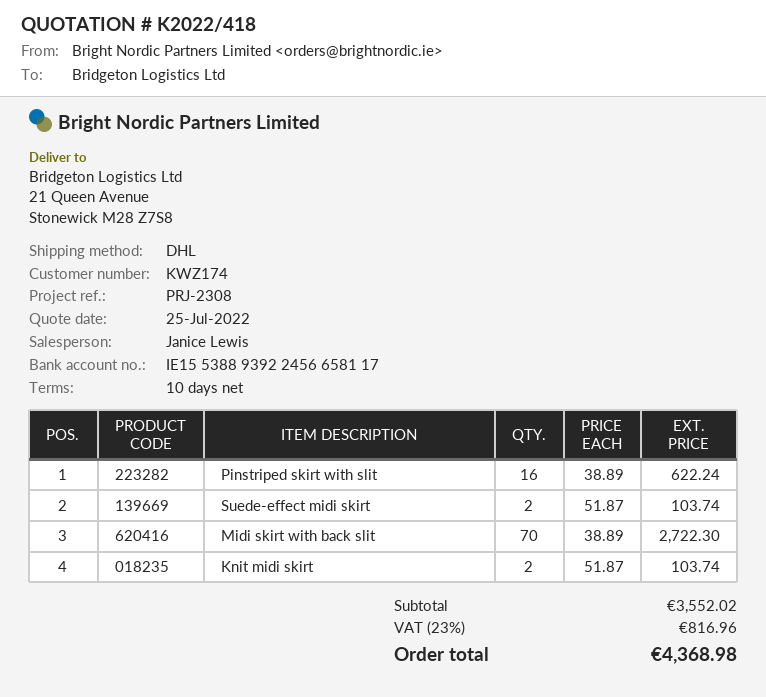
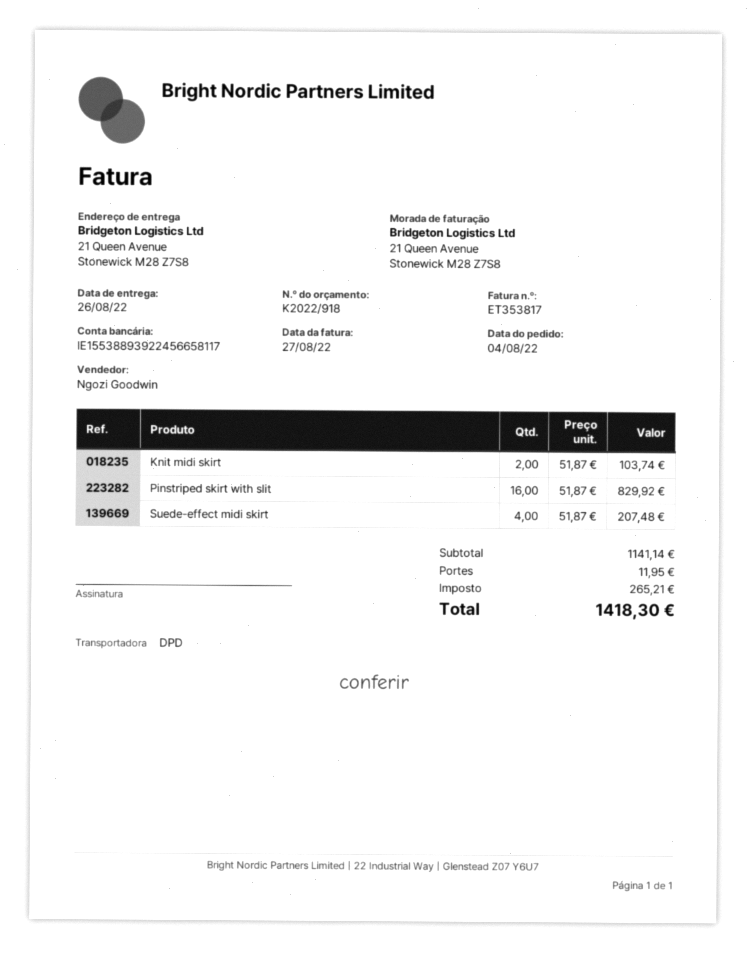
quote number: K2022/418 -> K2022/918
sales rep: Janice Lewis -> Ngozi Goodwin
shipping method: DHL -> DPD
Pinstriped skirt with slit: 16 x 38.89 = 622.24 -> 16 x 51.87 = 829.92
Suede-effect midi skirt: 2 x 51.87 = 103.74 -> 4 x 51.87 = 207.48
Midi skirt with back slit: 70 x 38.89 = 2722.30 -> none
subtotal: 3552.02 -> 1141.14
shipping: none -> 11.95
tax: 816.96 -> 265.21
total: 4368.98 -> 1418.30

